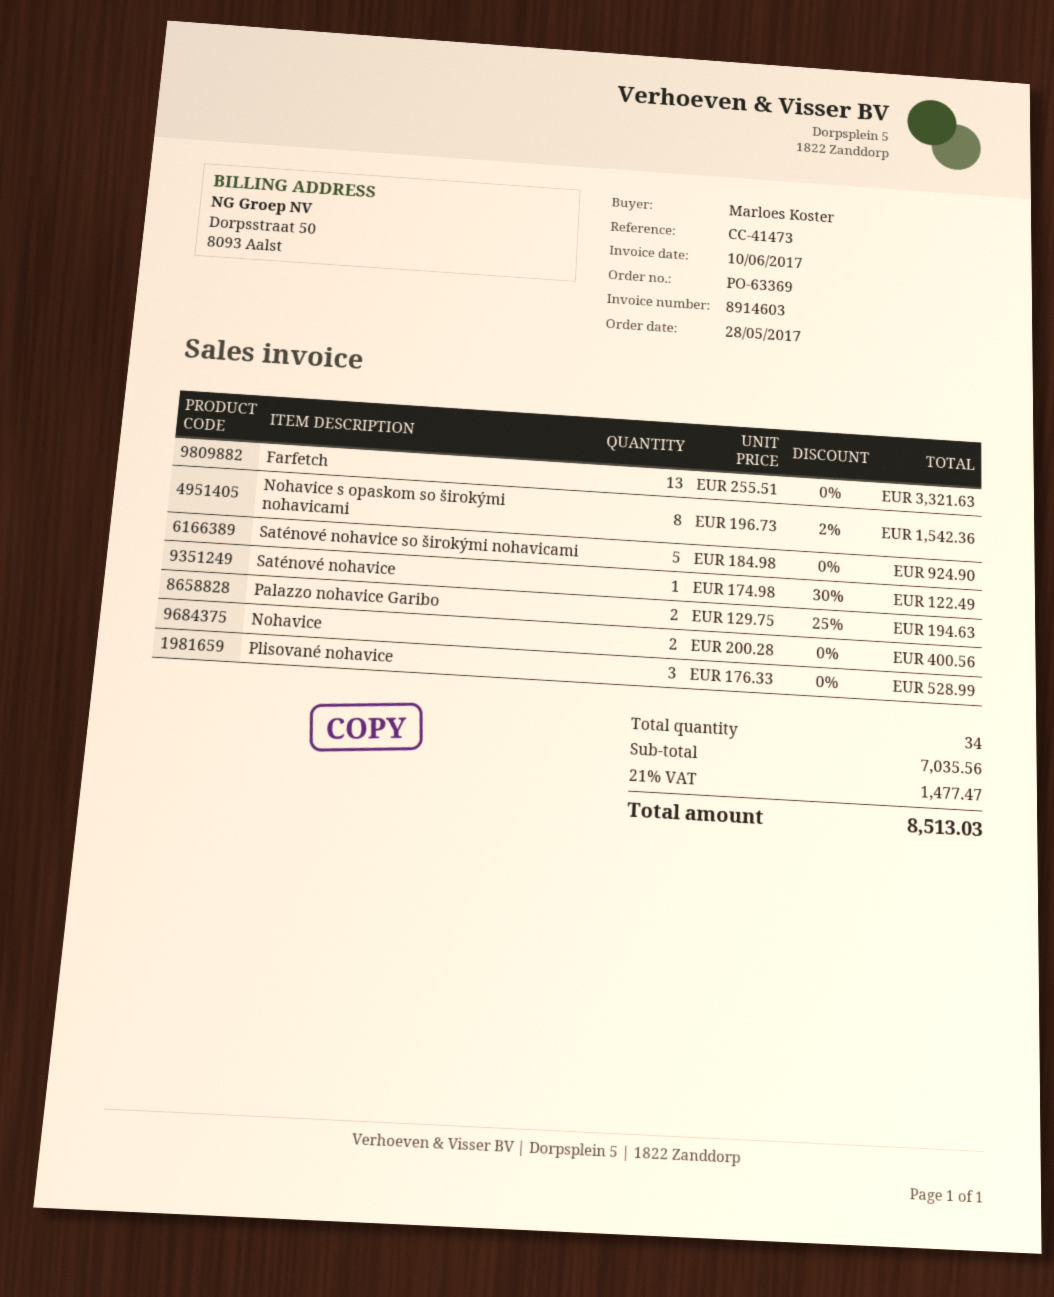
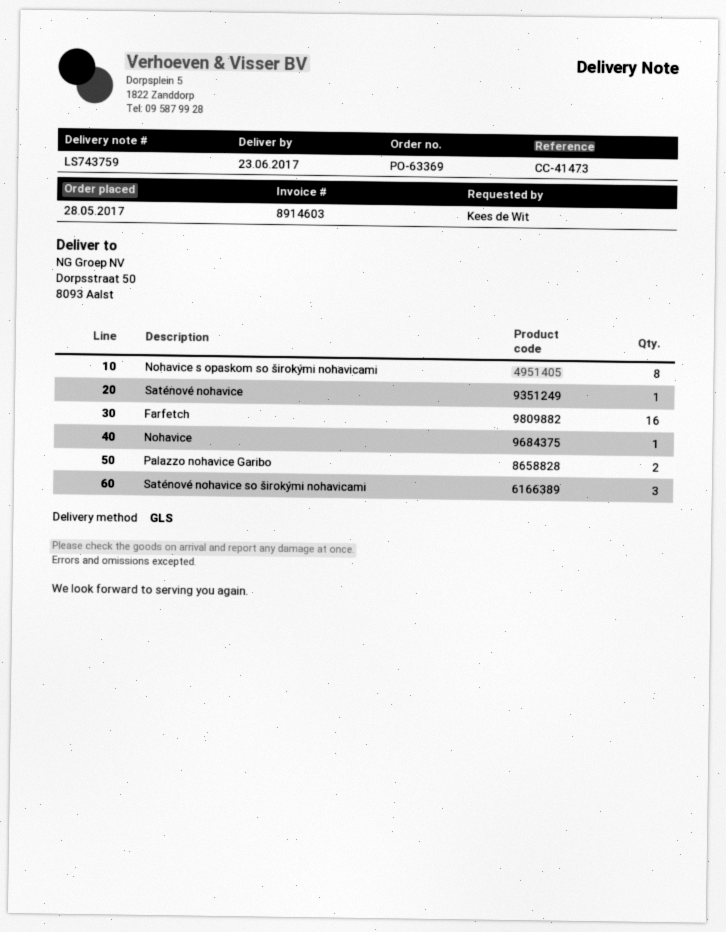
ordered by: Marloes Koster -> Kees de Wit
Farfetch: 13 -> 16
Saténové nohavice so širokými nohavicami: 5 -> 3
Nohavice: 2 -> 1
Plisované nohavice: 3 -> none

